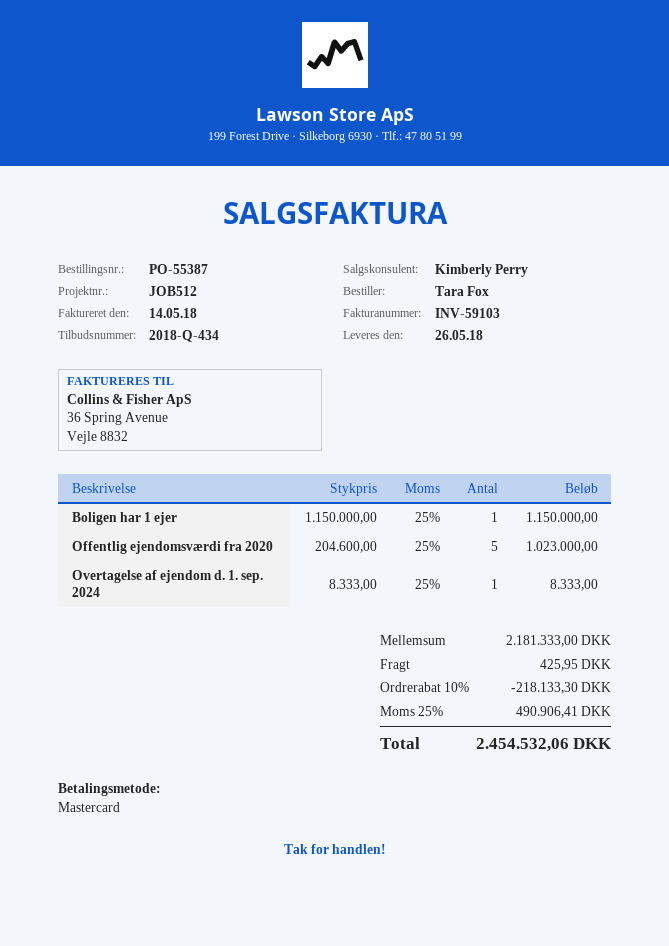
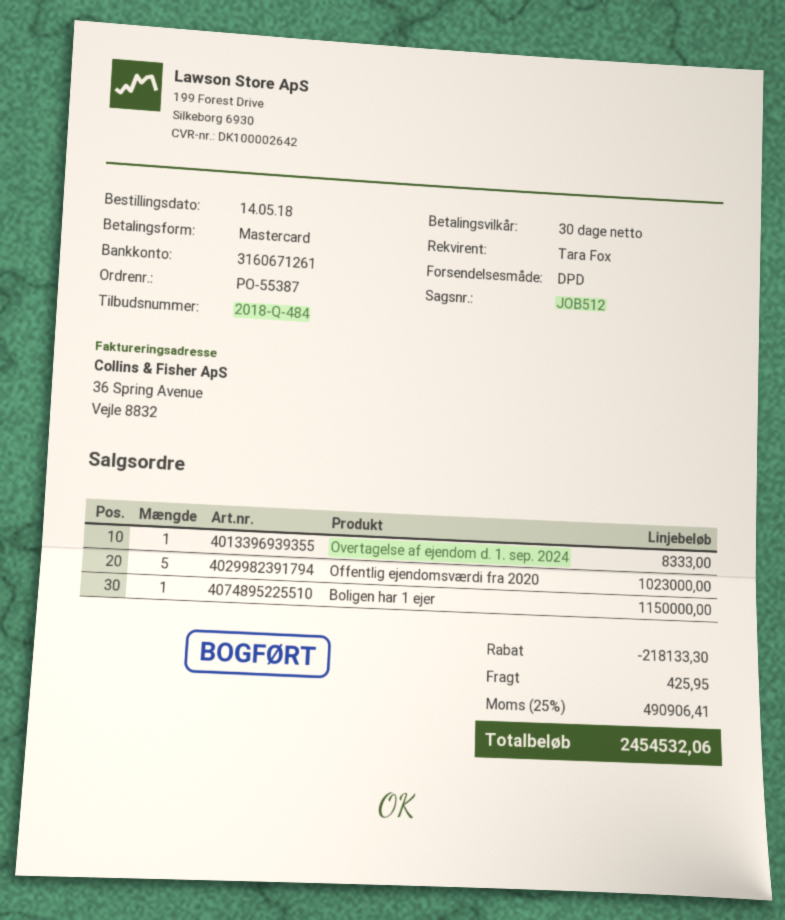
quote number: 2018-Q-434 -> 2018-Q-484

